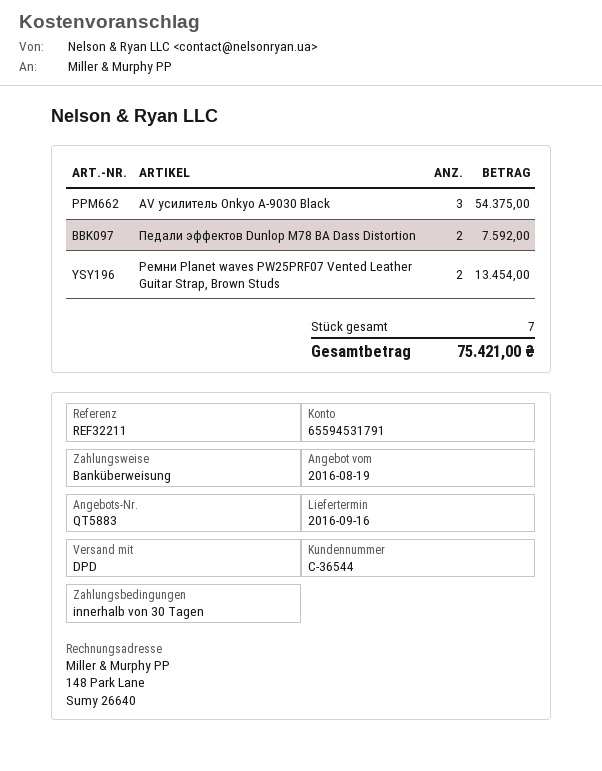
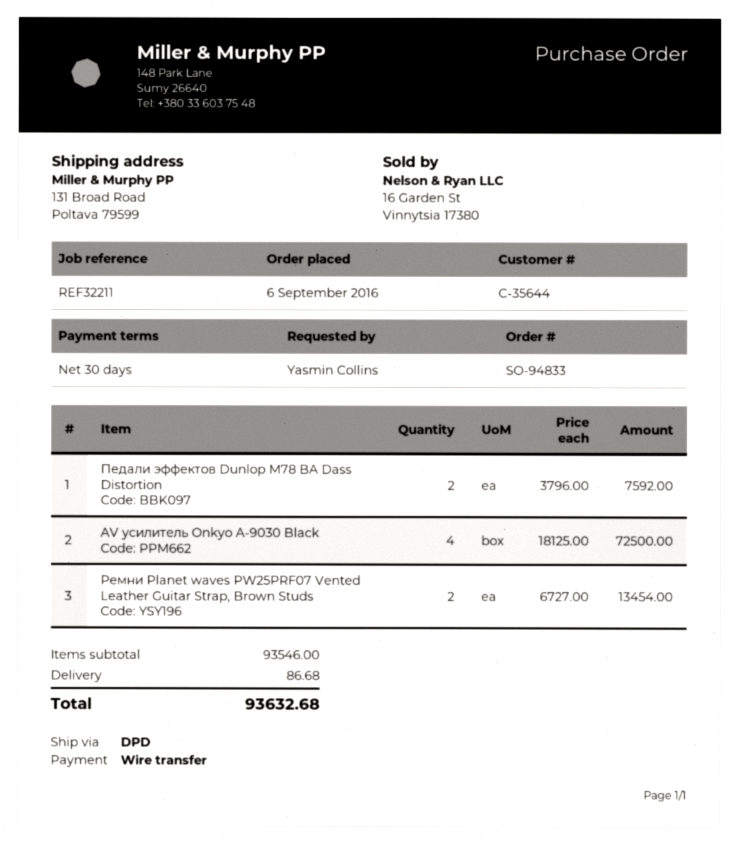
customer number: C-36544 -> C-35644
AV усилитель Onkyo A-9030 Black: 3 for 54375.00 -> 4 for 72500.00
shipping: none -> 86.68
total: 75421.00 -> 93632.68

